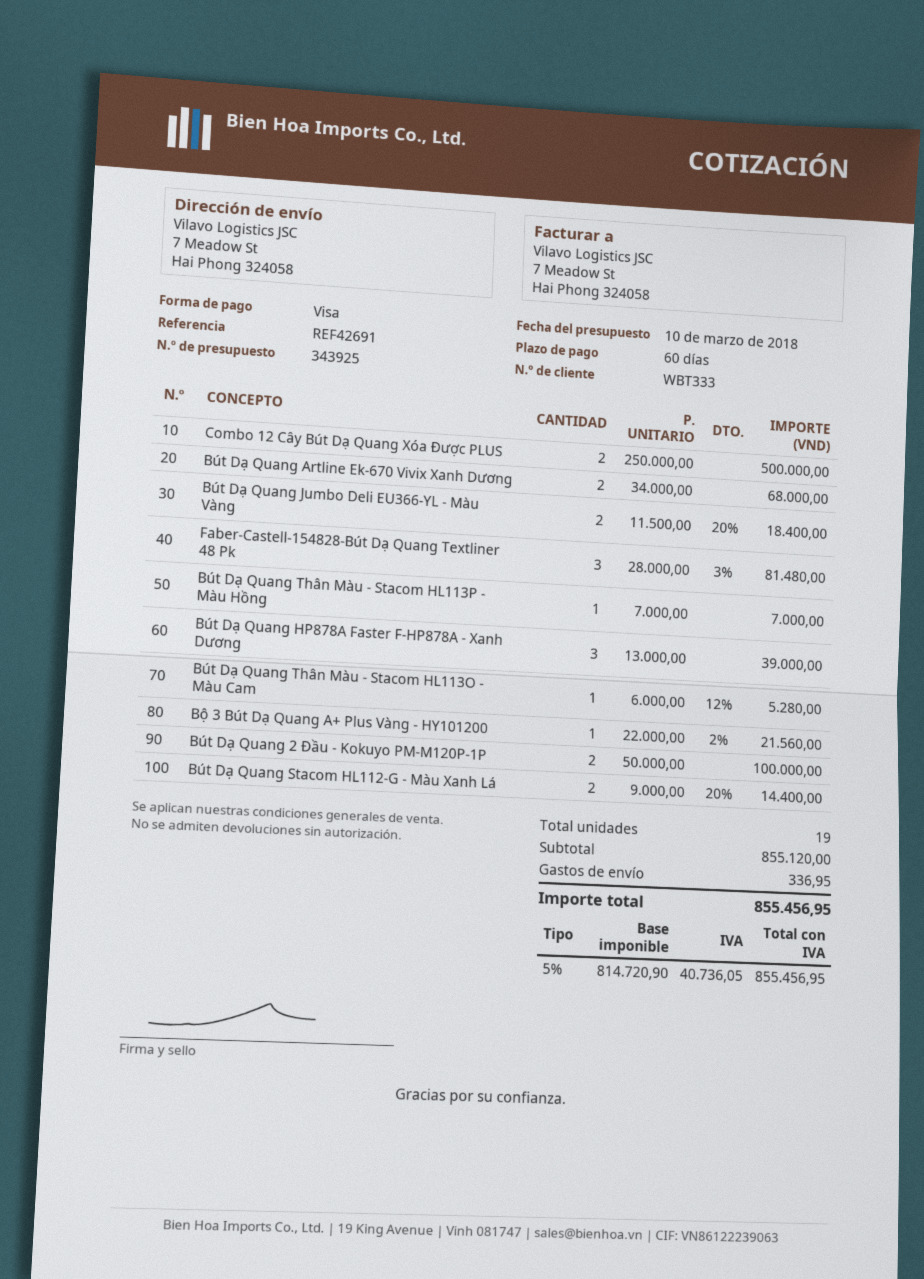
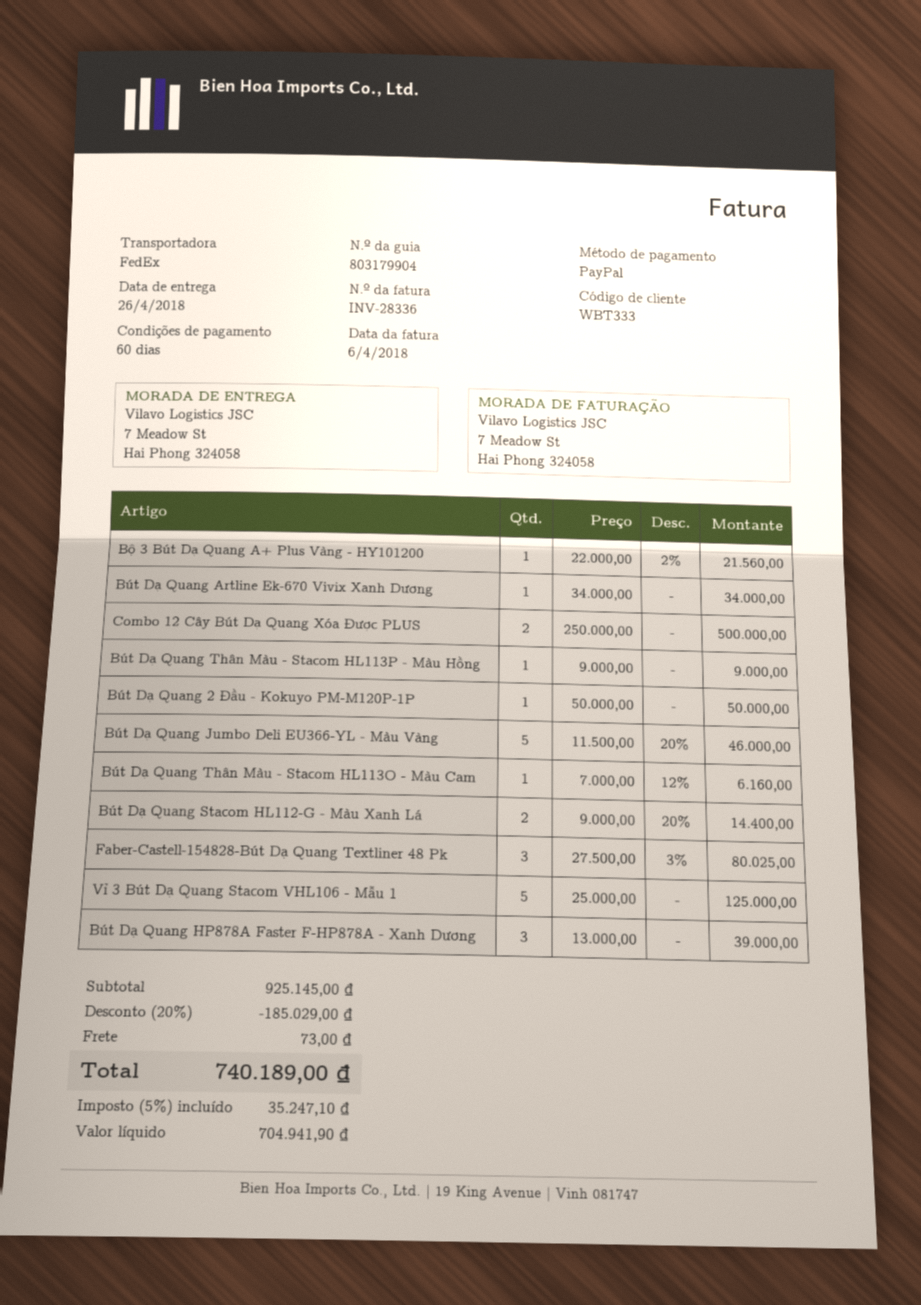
payment method: Visa -> PayPal
Bút Dạ Quang Artline Ek-670 Vivix Xanh Dương: 2 x 34000.00 = 68000.00 -> 1 x 34000.00 = 34000.00
Bút Dạ Quang Jumbo Deli EU366-YL - Màu Vàng: 2 x 11500.00 - 20% = 18400.00 -> 5 x 11500.00 - 20% = 46000.00
Faber-Castell-154828-Bút Dạ Quang Textliner 48 Pk: 3 x 28000.00 - 3% = 81480.00 -> 3 x 27500.00 - 3% = 80025.00
Bút Dạ Quang Thân Màu - Stacom HL113P - Màu Hồng: 1 x 7000.00 = 7000.00 -> 1 x 9000.00 = 9000.00
Bút Dạ Quang Thân Màu - Stacom HL113O - Màu Cam: 1 x 6000.00 - 12% = 5280.00 -> 1 x 7000.00 - 12% = 6160.00
Bút Dạ Quang 2 Đầu - Kokuyo PM-M120P-1P: 2 x 50000.00 = 100000.00 -> 1 x 50000.00 = 50000.00
Vỉ 3 Bút Dạ Quang Stacom VHL106 - Mẫu 1: none -> 5 x 25000.00 = 125000.00
subtotal: 855120.00 -> 925145.00
discount: none -> 20% = 185029.00
shipping: 336.95 -> 73.00
net: 814720.90 -> 704941.90
tax: 5% = 40736.05 -> 5% = 35247.10
total: 855456.95 -> 740189.00

